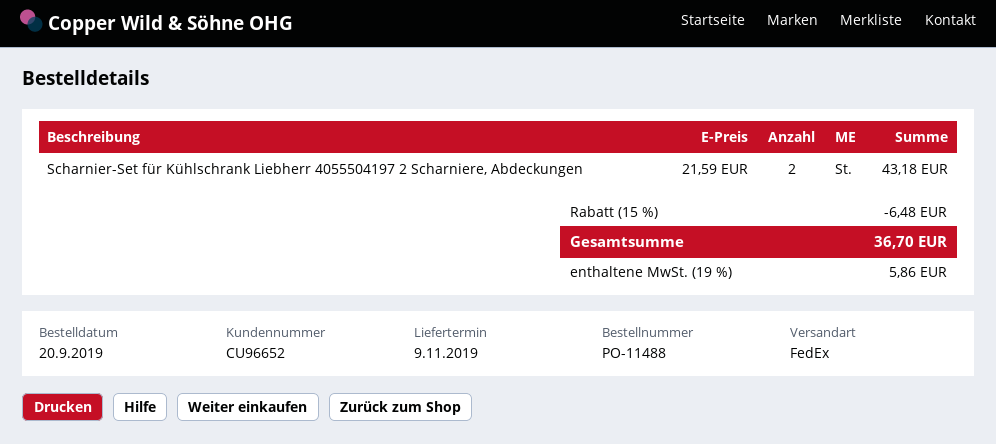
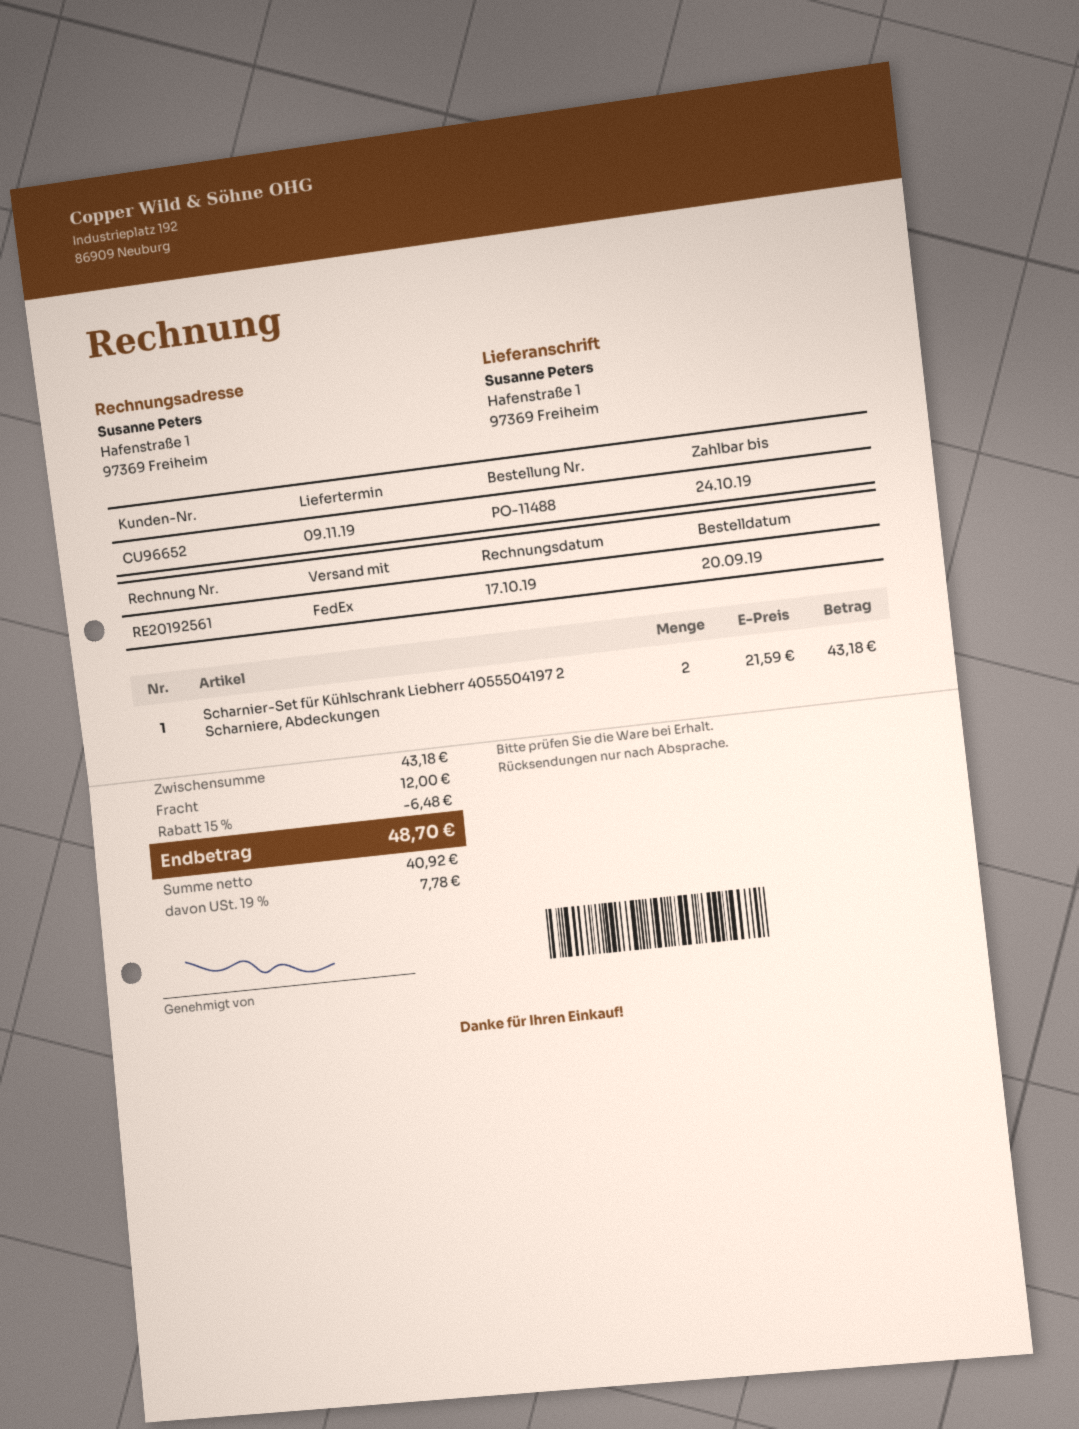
shipping: none -> 12.00
tax: 19% = 5.86 -> 19% = 7.78
total: 36.70 -> 48.70

